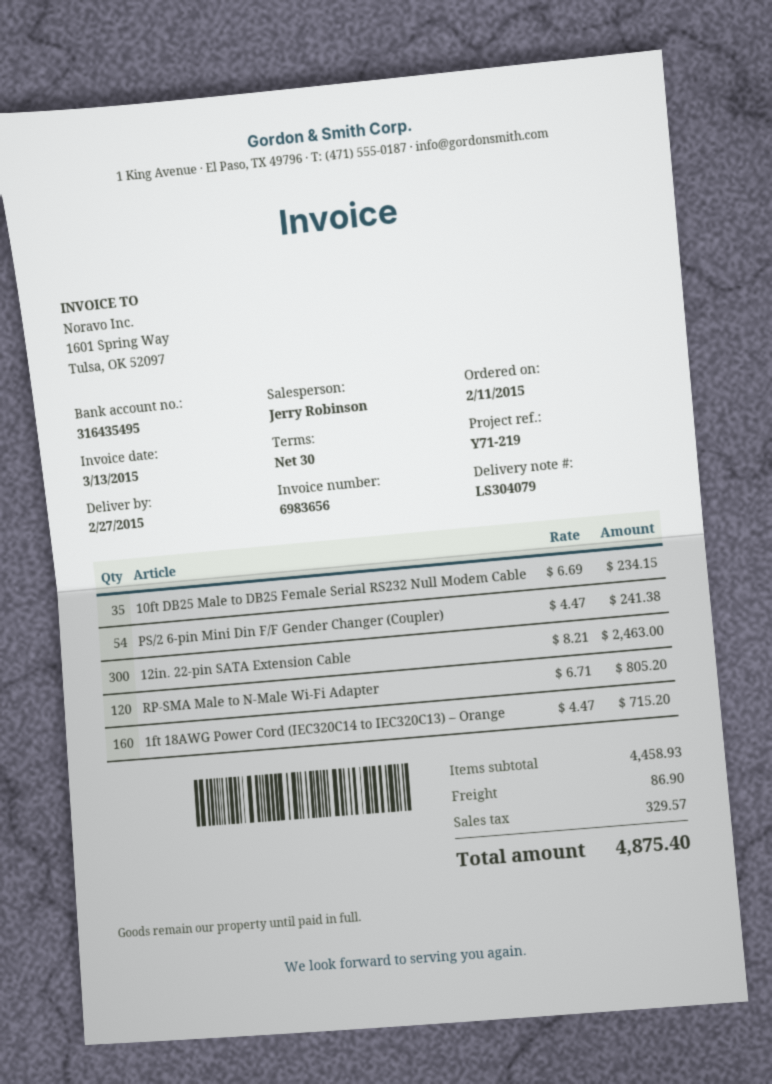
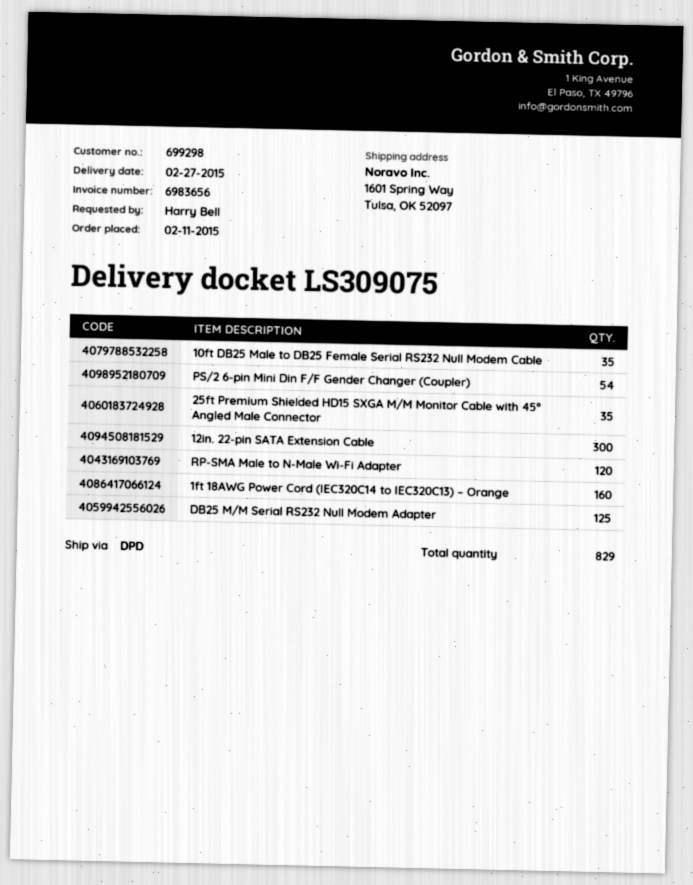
delivery note number: LS304079 -> LS309075
25ft Premium Shielded HD15 SXGA M/M Monitor Cable with 45° Angled Male Connector: none -> 35
DB25 M/M Serial RS232 Null Modem Adapter: none -> 125

